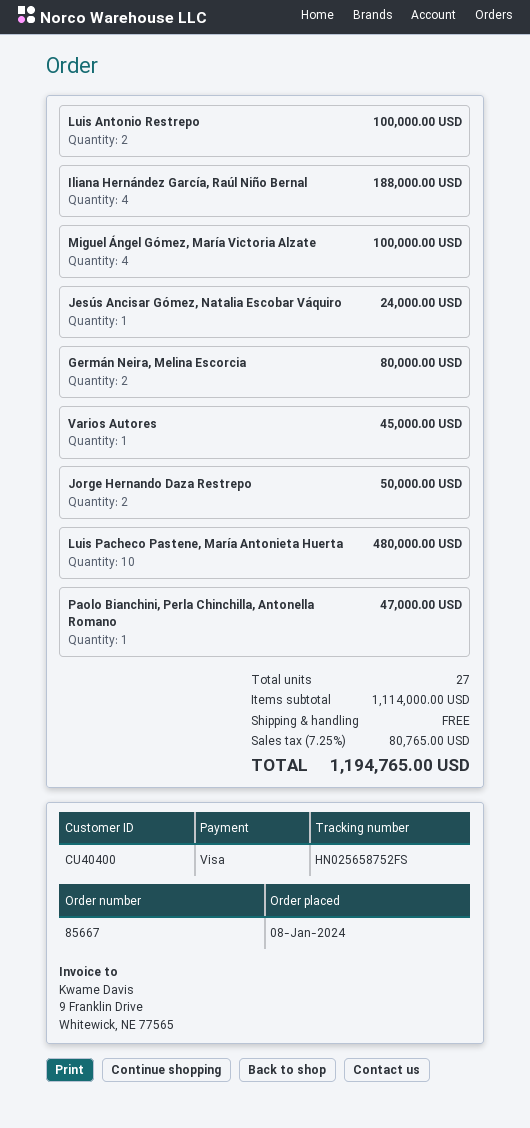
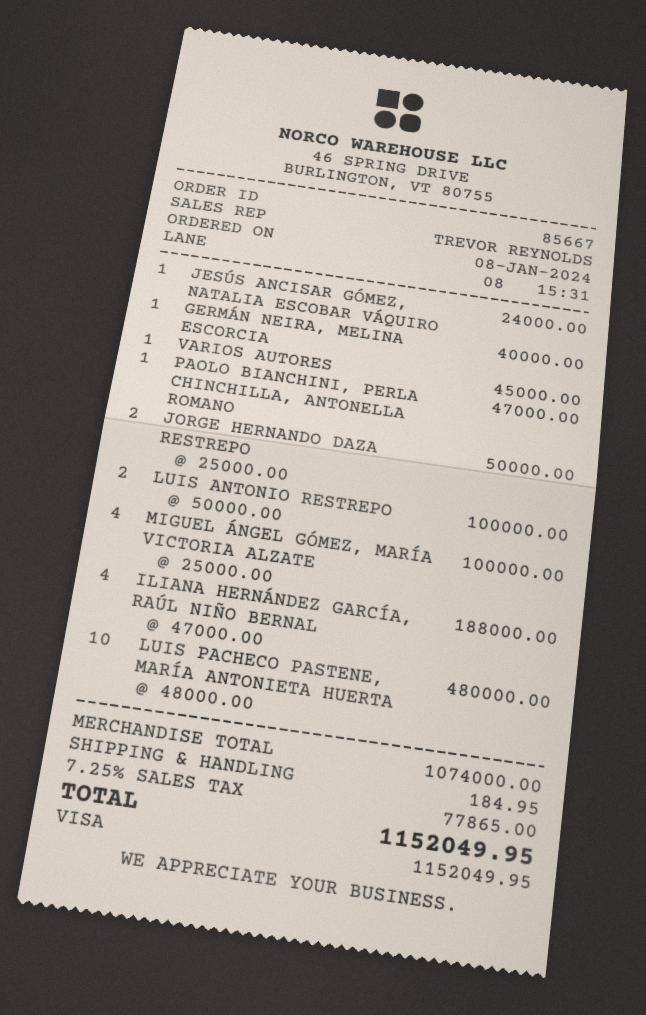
Germán Neira, Melina Escorcia: 2 for 80000.00 -> 1 for 40000.00
subtotal: 1114000.00 -> 1074000.00
shipping: 0.00 -> 184.95
tax: 7.25% = 80765.00 -> 7.25% = 77865.00
total: 1194765.00 -> 1152049.95

